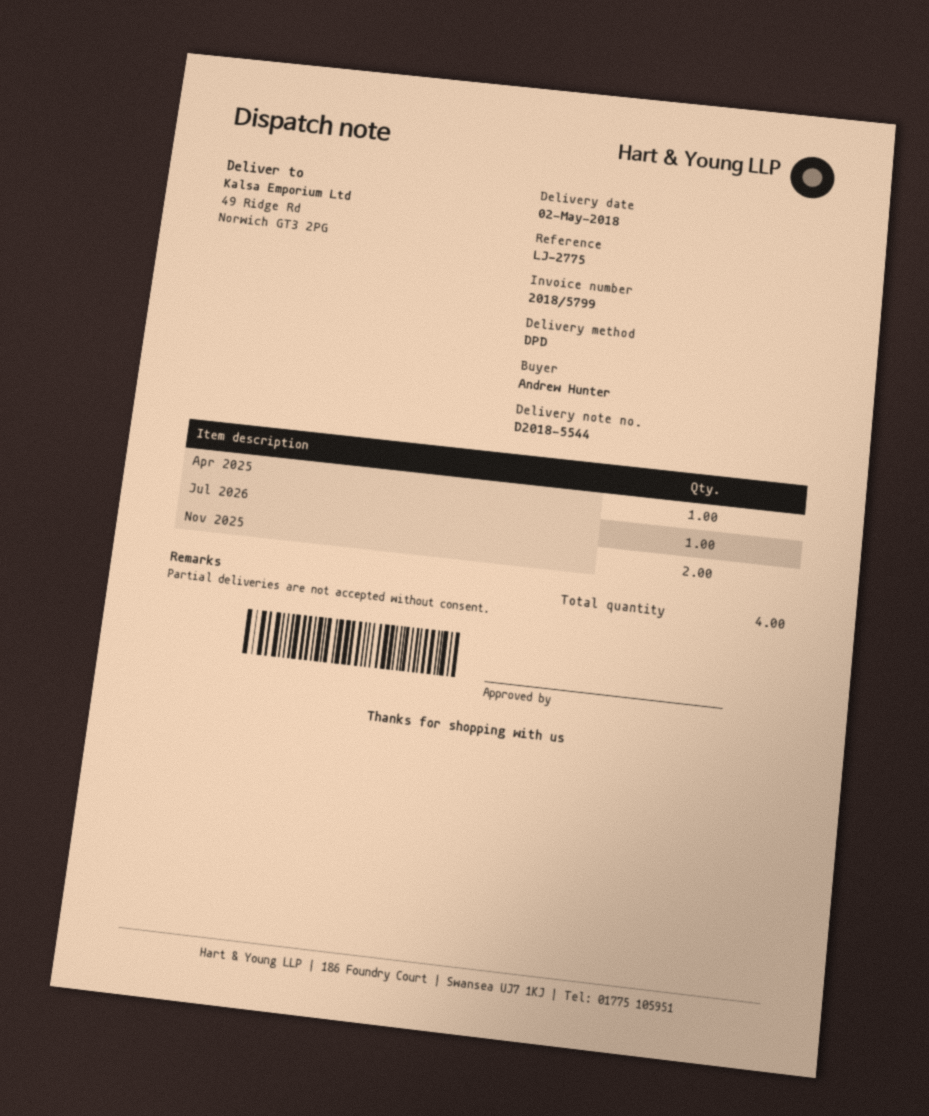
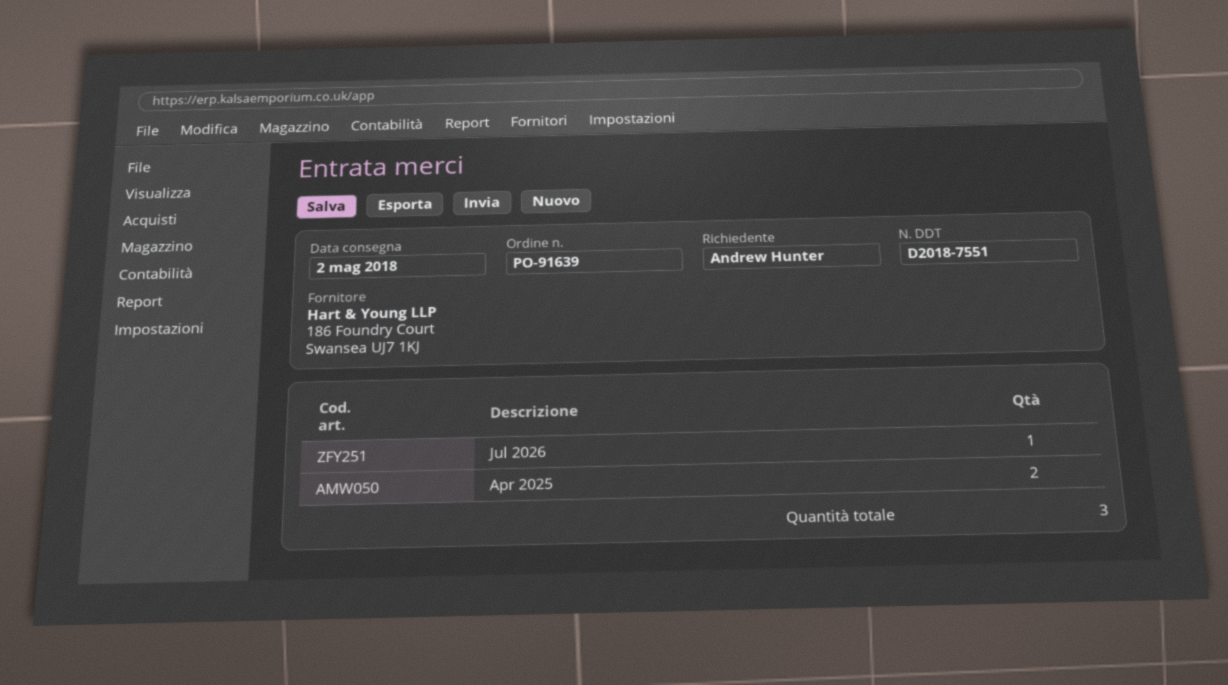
delivery note number: D2018-5544 -> D2018-7551
Apr 2025: 1 -> 2
Nov 2025: 2 -> none
total quantity: 4 -> 3

